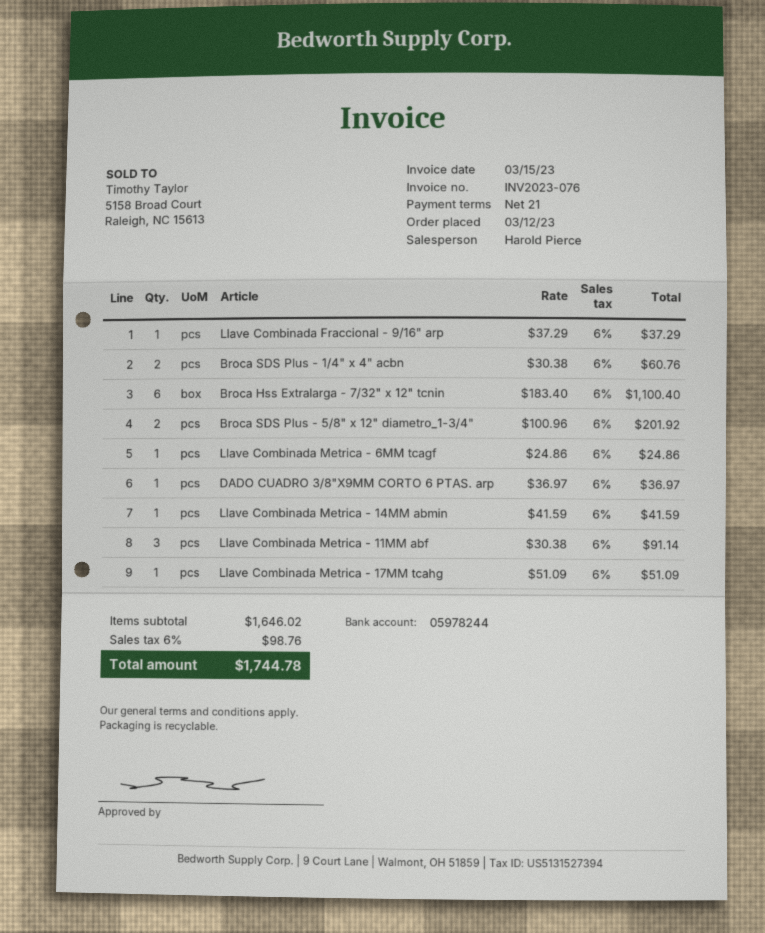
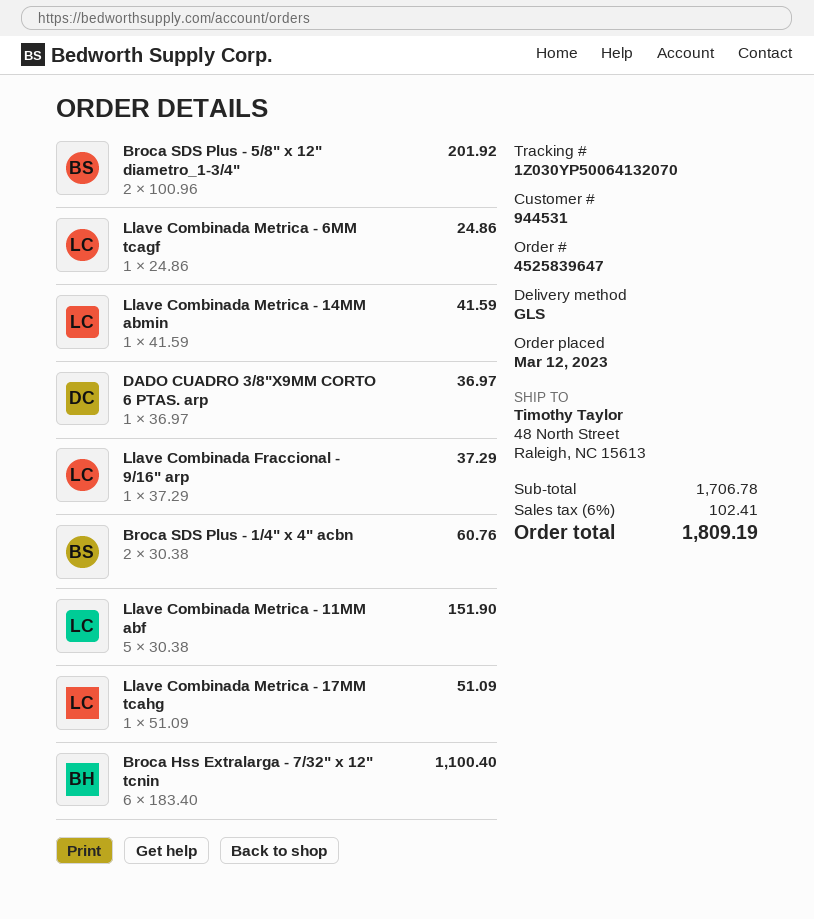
Llave Combinada Metrica - 11MM abf: 3 x 30.38 = 91.14 -> 5 x 30.38 = 151.90
subtotal: 1646.02 -> 1706.78
tax: 6% = 98.76 -> 6% = 102.41
total: 1744.78 -> 1809.19

